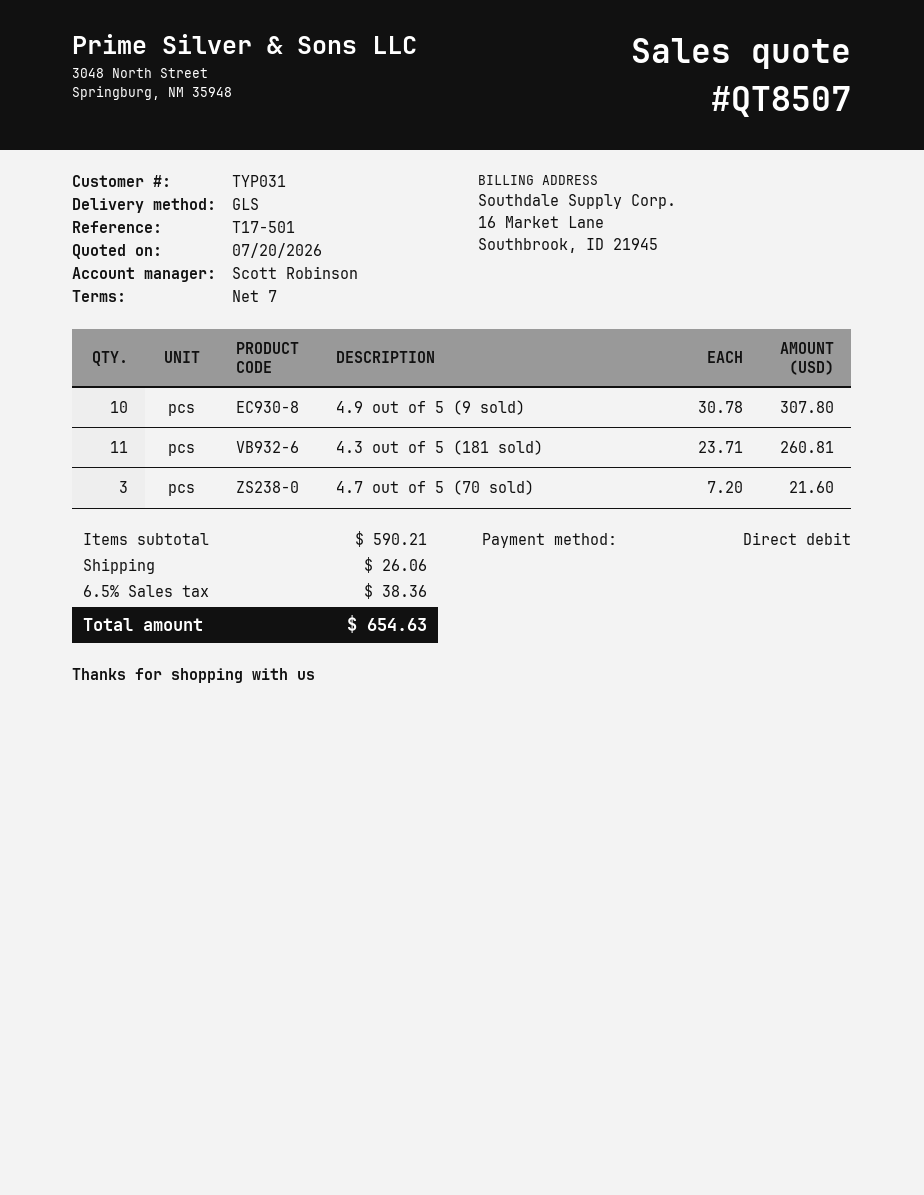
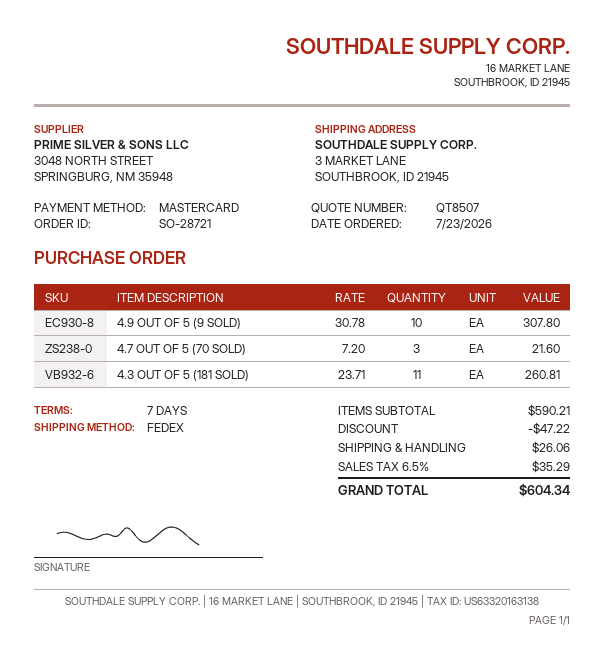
payment method: direct debit -> Mastercard
shipping method: GLS -> FedEx
discount: none -> 47.22
tax: 6.5% = 38.36 -> 6.5% = 35.29
total: 654.63 -> 604.34

